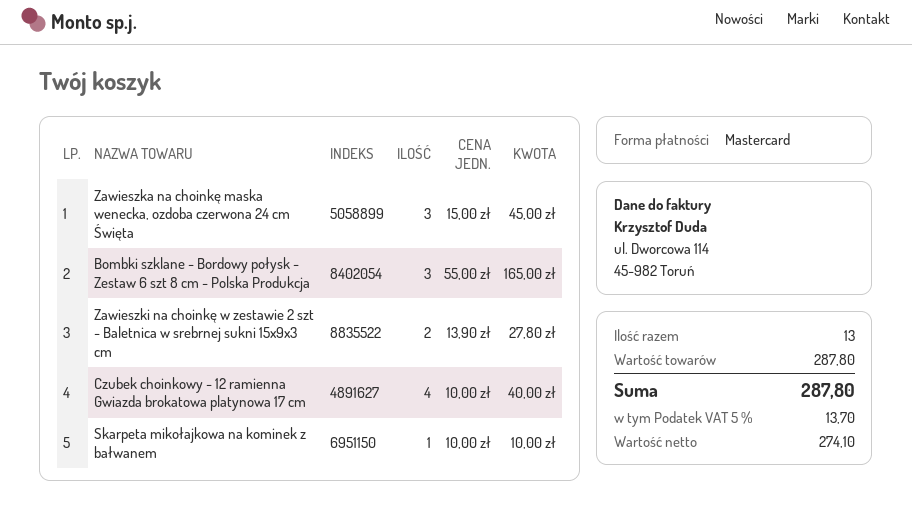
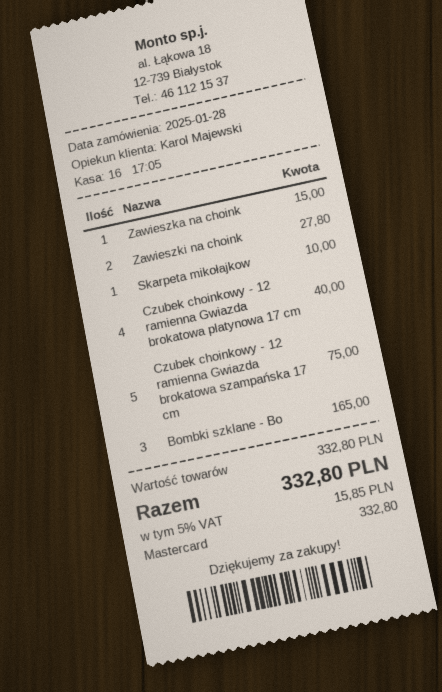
Zawieszka na choinkę maska wenecka, ozdoba czerwona 24 cm Święta: 3 for 45.00 -> 1 for 15.00
Czubek choinkowy - 12 ramienna Gwiazda brokatowa szampańska 17 cm: none -> 5 for 75.00
subtotal: 287.80 -> 332.80
tax: 5% = 13.70 -> 5% = 15.85
total: 287.80 -> 332.80

